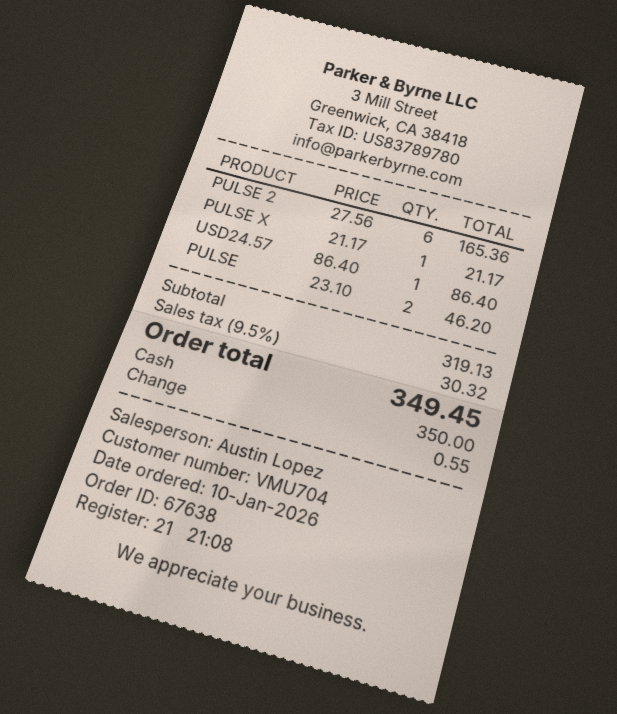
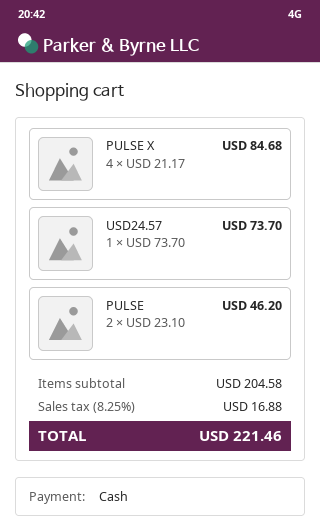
PULSE 2: 6 x 27.56 = 165.36 -> none
PULSE X: 1 x 21.17 = 21.17 -> 4 x 21.17 = 84.68
USD24.57: 1 x 86.40 = 86.40 -> 1 x 73.70 = 73.70
subtotal: 319.13 -> 204.58
tax: 9.5% = 30.32 -> 8.25% = 16.88
total: 349.45 -> 221.46

